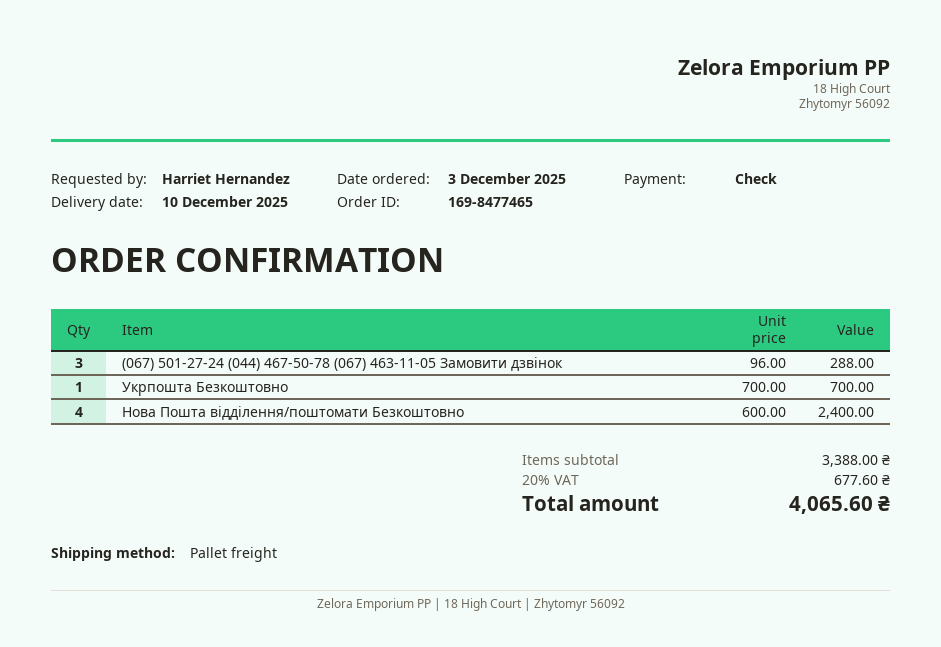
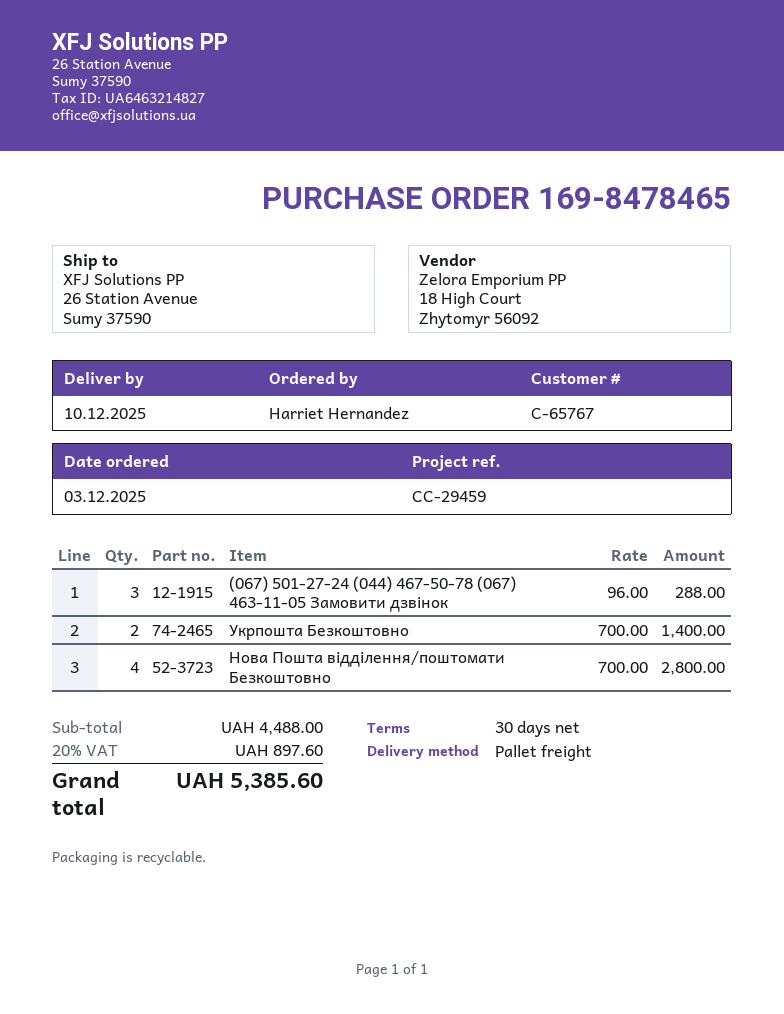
order number: 169-8477465 -> 169-8478465
Укрпошта Безкоштовно: 1 x 700.00 = 700.00 -> 2 x 700.00 = 1400.00
Нова Пошта відділення/поштомати Безкоштовно: 4 x 600.00 = 2400.00 -> 4 x 700.00 = 2800.00
subtotal: 3388.00 -> 4488.00
tax: 20% = 677.60 -> 20% = 897.60
total: 4065.60 -> 5385.60

